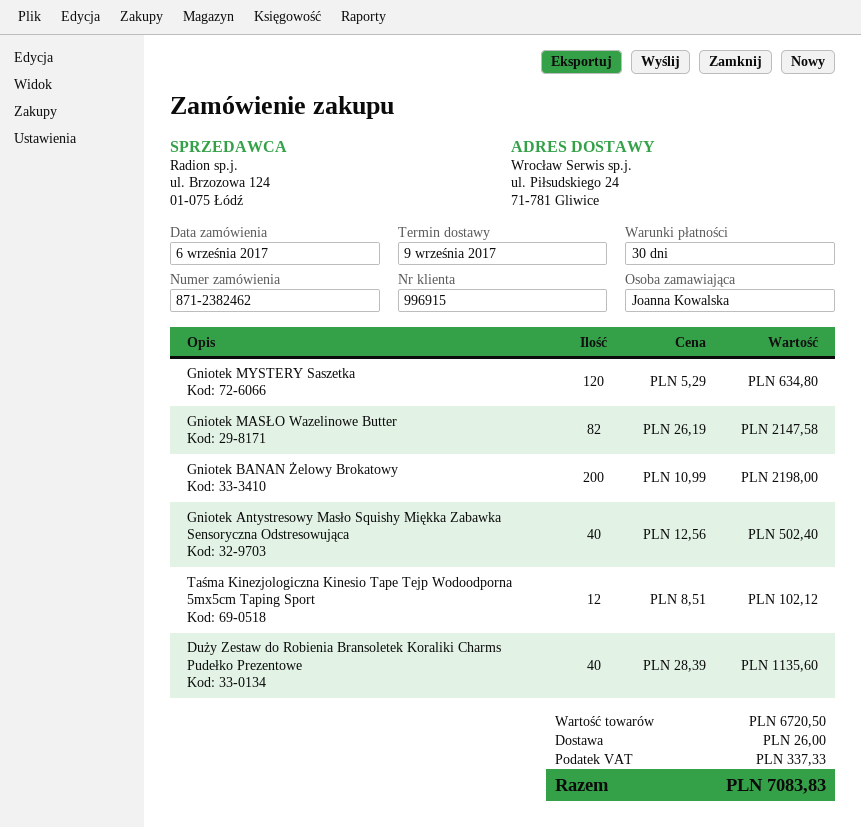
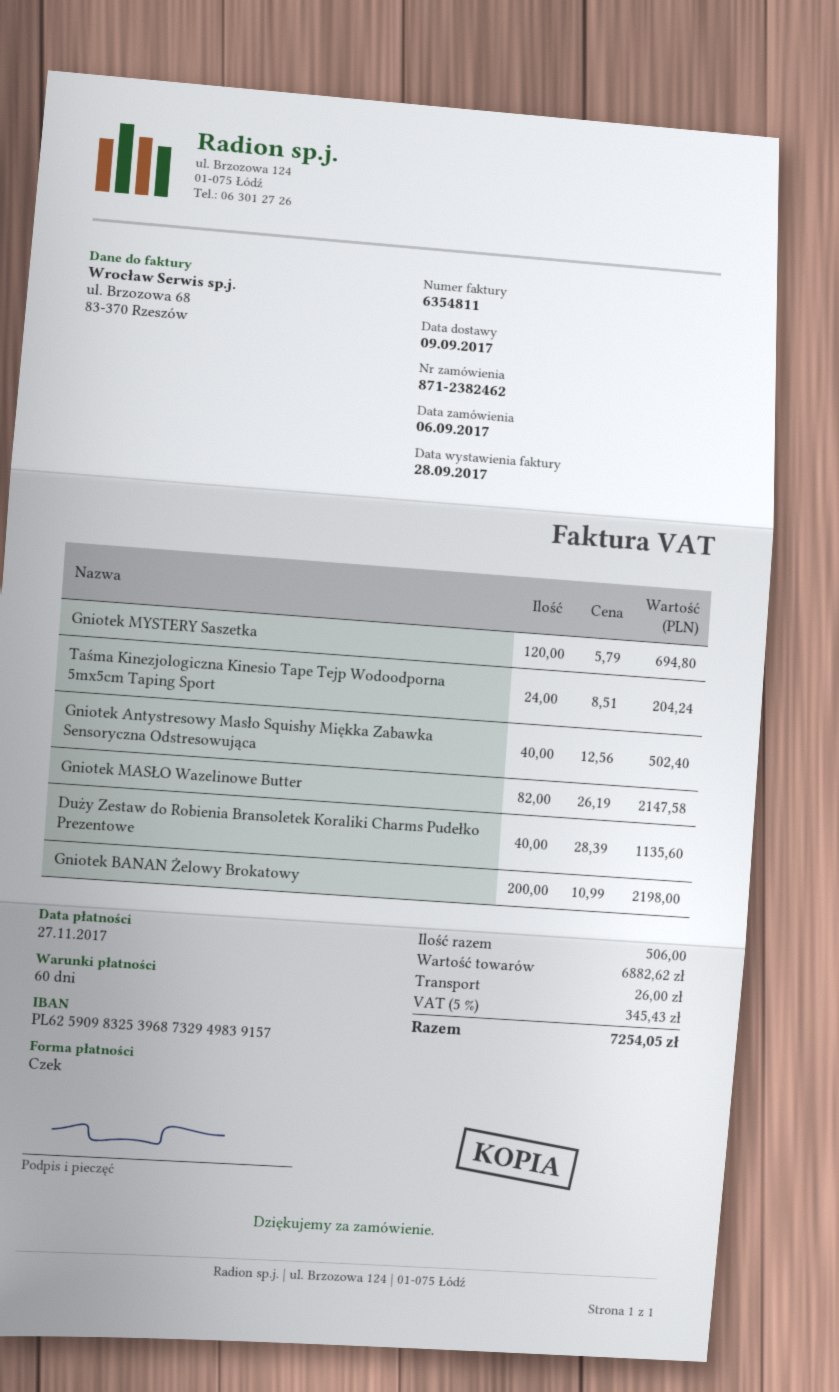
payment terms: 30 days -> 60 days
Gniotek MYSTERY Saszetka: 120 x 5.29 = 634.80 -> 120 x 5.79 = 694.80
Taśma Kinezjologiczna Kinesio Tape Tejp Wodoodporna 5mx5cm Taping Sport: 12 x 8.51 = 102.12 -> 24 x 8.51 = 204.24
subtotal: 6720.50 -> 6882.62
tax: 337.33 -> 345.43
total: 7083.83 -> 7254.05

